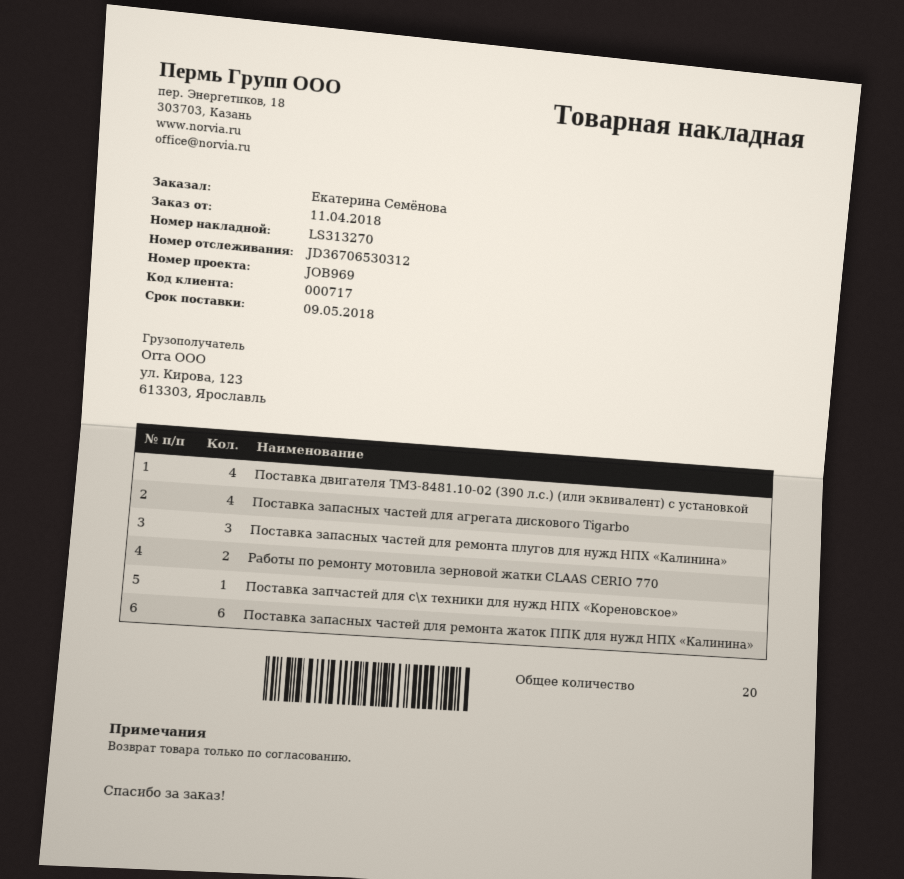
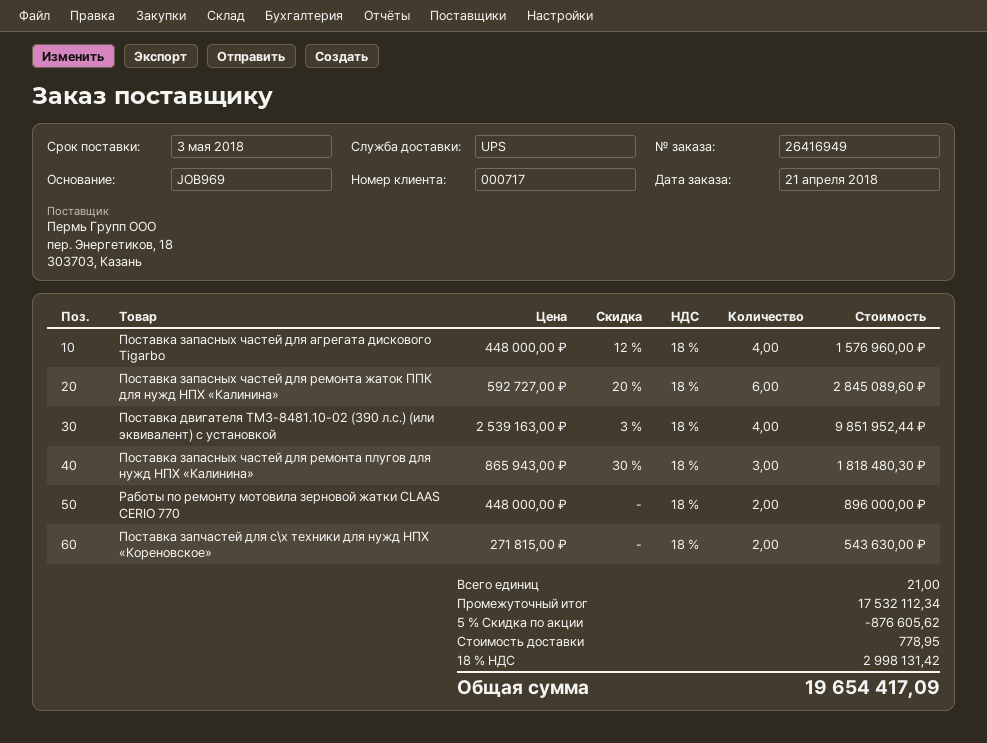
order date: 2018-04-11 -> 2018-04-21
delivery date: 2018-05-09 -> 2018-05-03
Поставка запчастей для с\х техники для нужд НПХ «Кореновское»: 1 -> 2
total quantity: 20 -> 21

